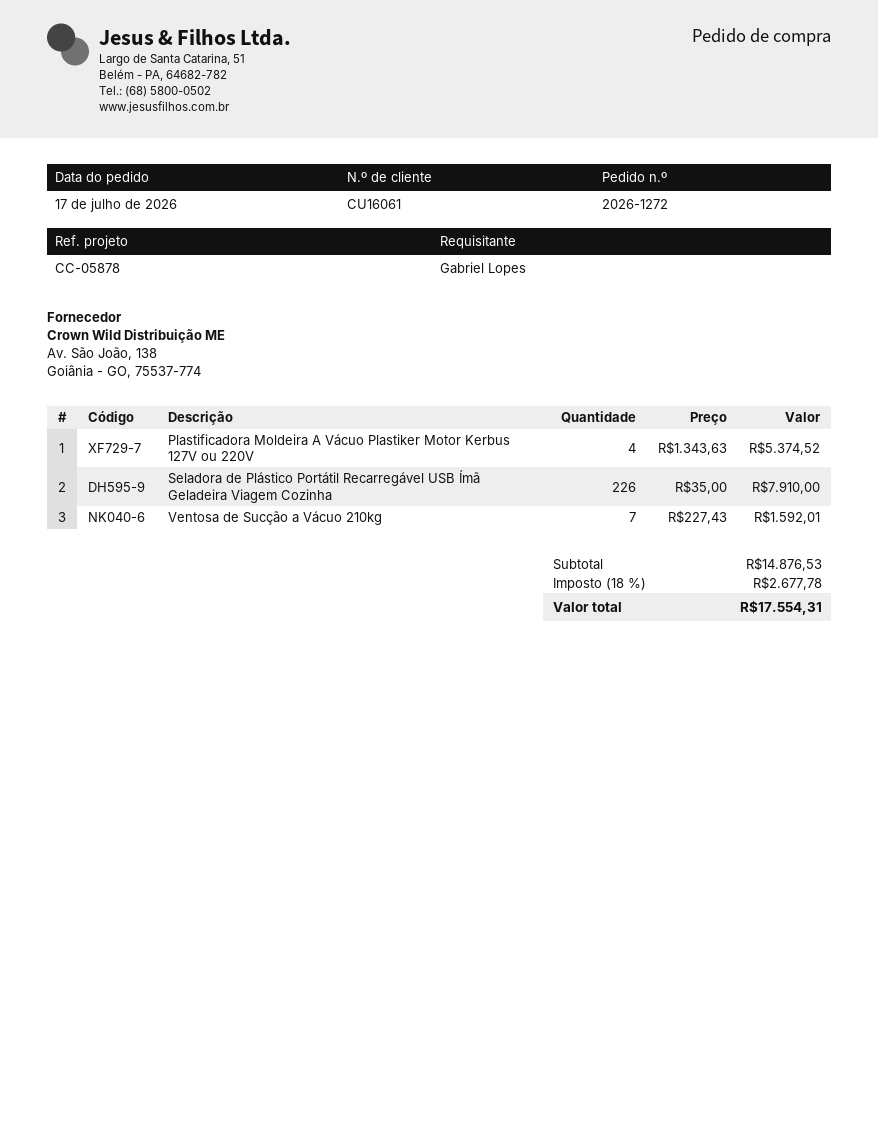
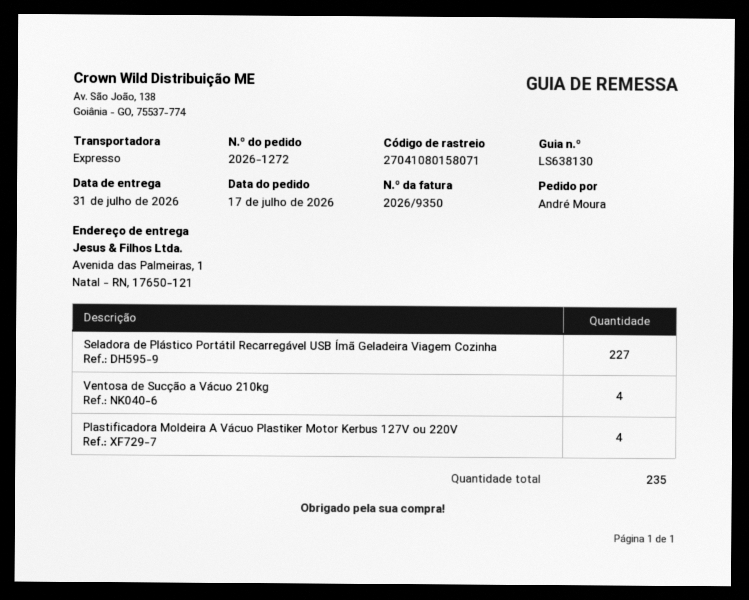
ordered by: Gabriel Lopes -> André Moura
Seladora de Plástico Portátil Recarregável USB Ímã Geladeira Viagem Cozinha: 226 -> 227
Ventosa de Sucção a Vácuo 210kg: 7 -> 4

